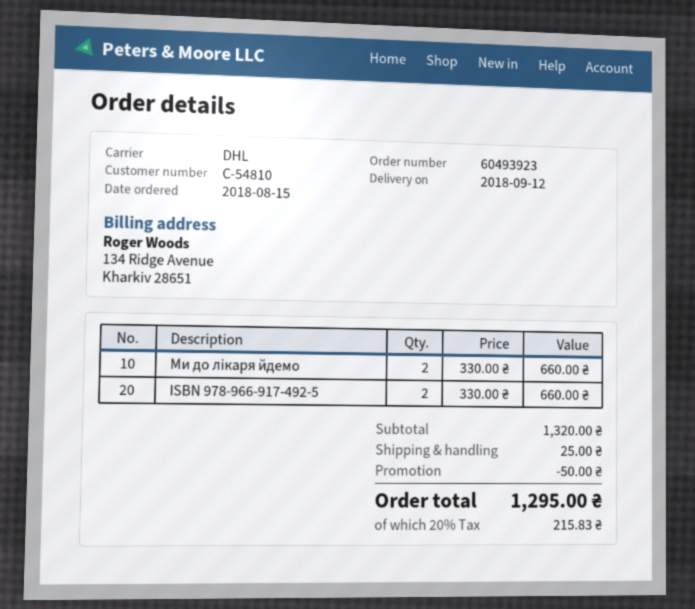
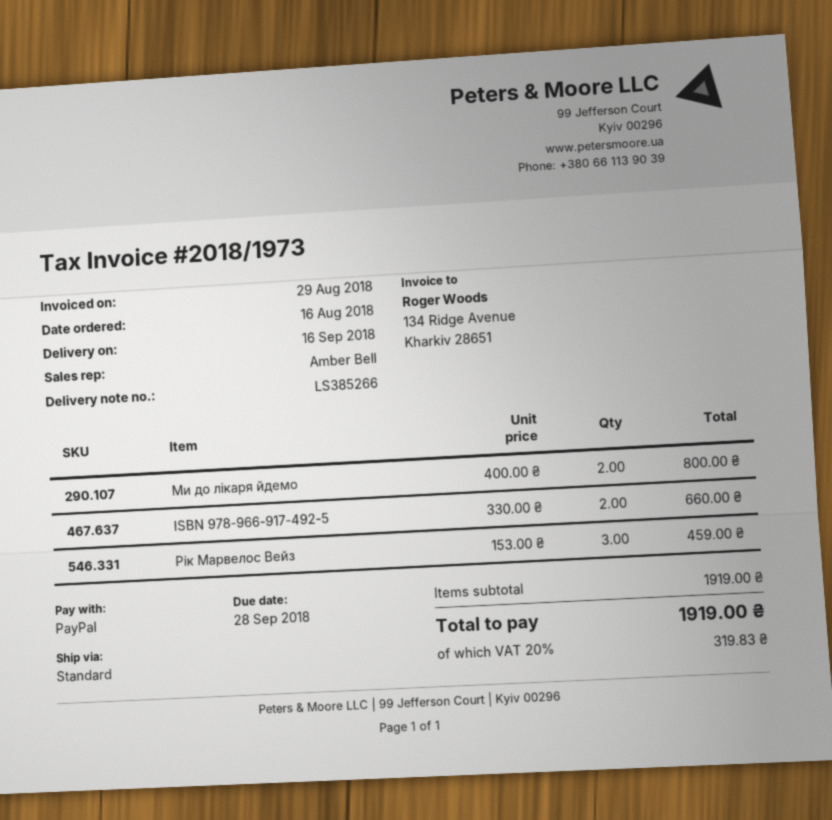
order date: 2018-08-15 -> 2018-08-16
delivery date: 2018-09-12 -> 2018-09-16
shipping method: DHL -> standard
Ми до лікаря йдемо: 2 x 330.00 = 660.00 -> 2 x 400.00 = 800.00
Рік Марвелос Вейз: none -> 3 x 153.00 = 459.00
subtotal: 1320.00 -> 1919.00
discount: 50.00 -> none
shipping: 25.00 -> none
tax: 20% = 215.83 -> 20% = 319.83
total: 1295.00 -> 1919.00

